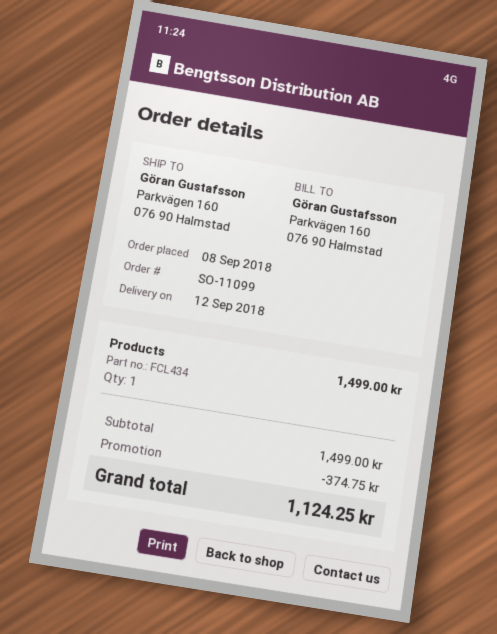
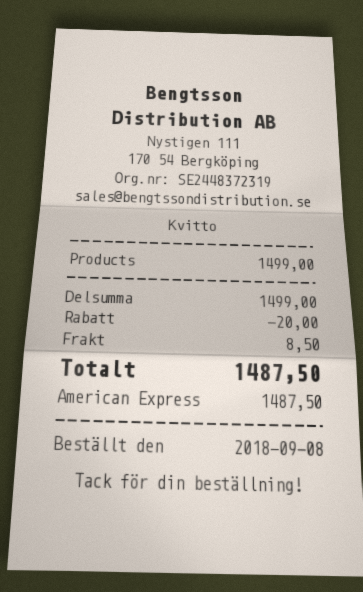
discount: 374.75 -> 20.00
shipping: none -> 8.50
total: 1124.25 -> 1487.50

